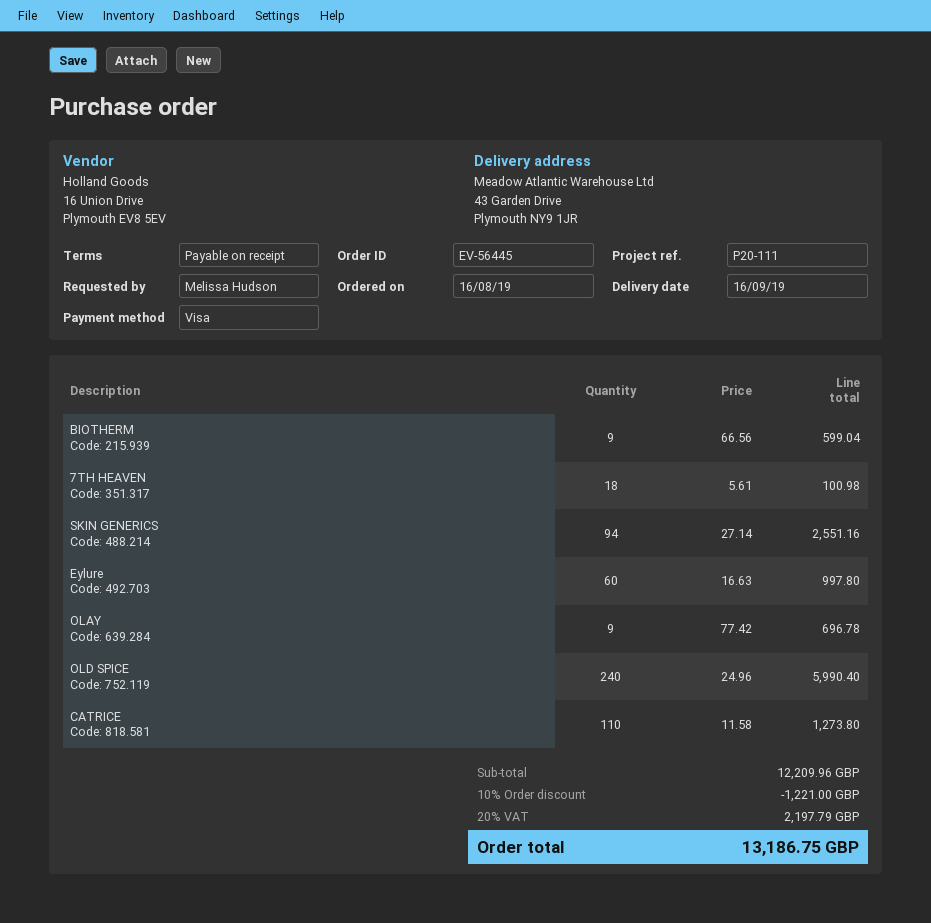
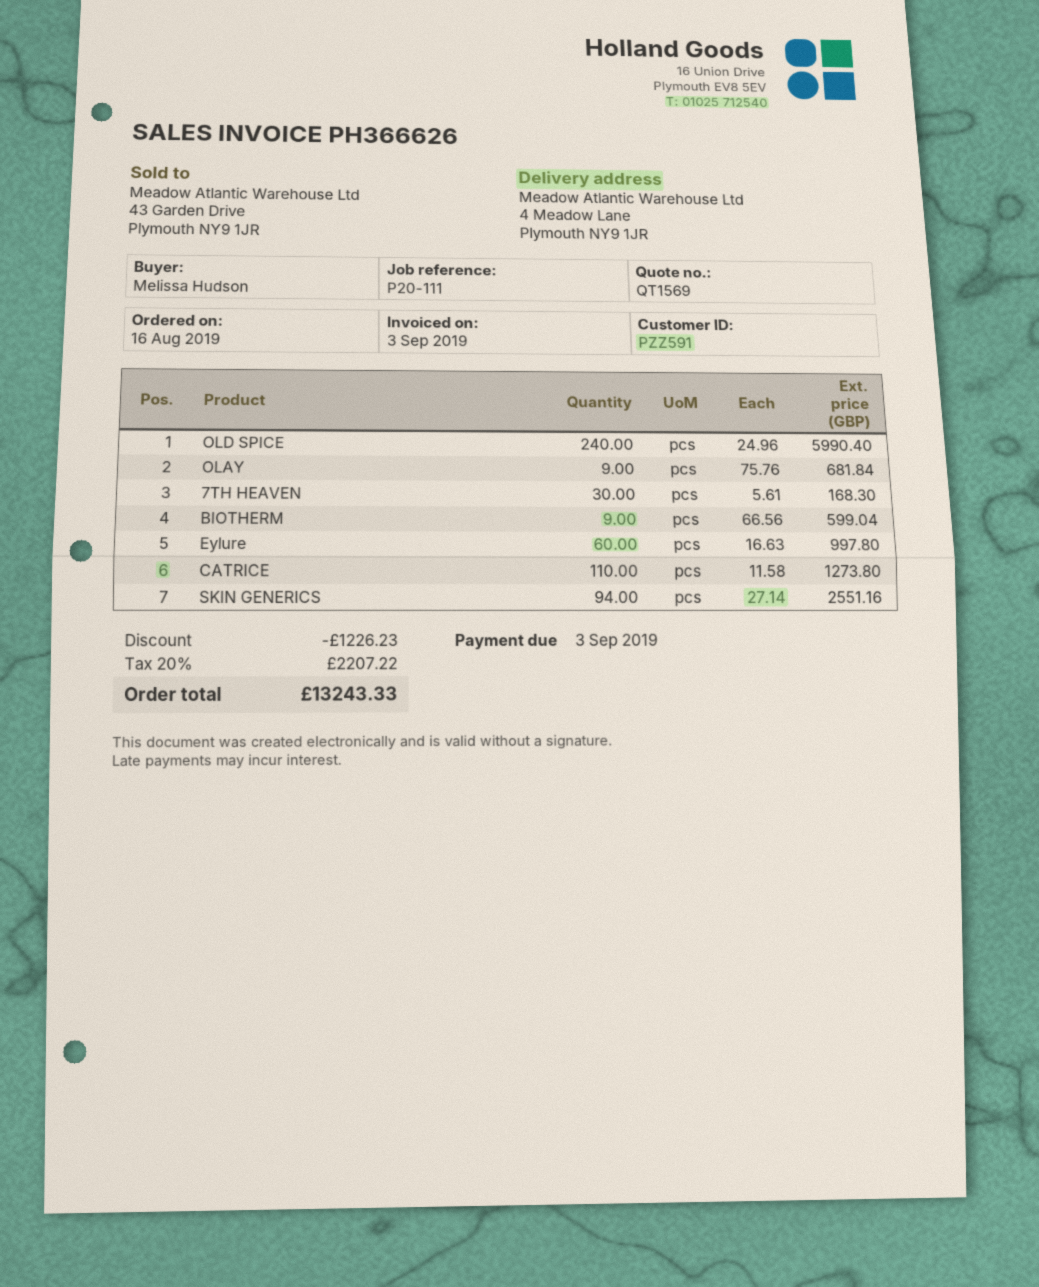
ship to: 43 Garden Drive, Plymouth NY9 1JR -> 4 Meadow Lane, Plymouth NY9 1JR
7TH HEAVEN: 18 x 5.61 = 100.98 -> 30 x 5.61 = 168.30
OLAY: 9 x 77.42 = 696.78 -> 9 x 75.76 = 681.84
discount: 1221.00 -> 1226.23
tax: 20% = 2197.79 -> 20% = 2207.22
total: 13186.75 -> 13243.33

